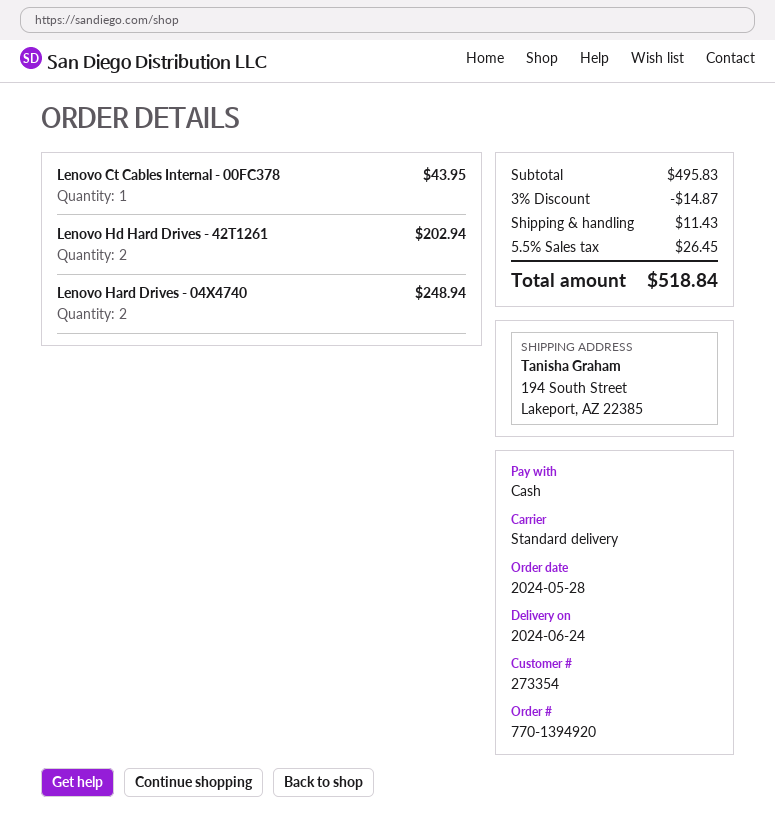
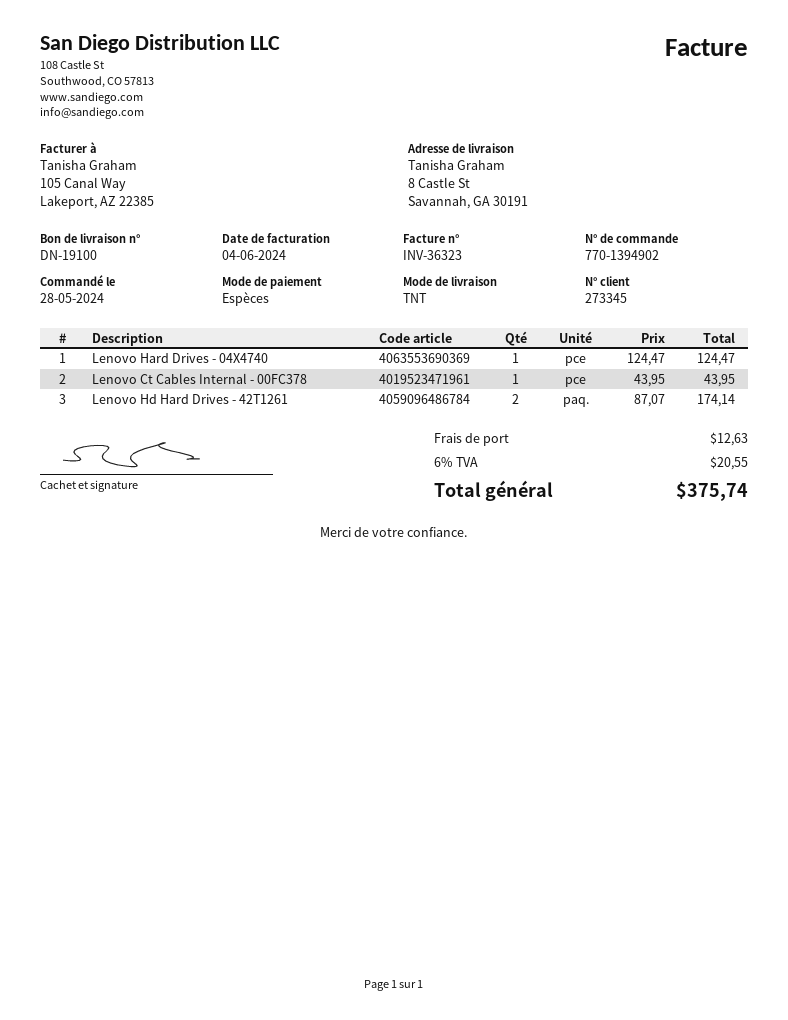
order number: 770-1394920 -> 770-1394902
customer number: 273354 -> 273345
shipping method: standard -> TNT
ship to: 194 South Street, Lakeport, AZ 22385 -> 8 Castle St, Savannah, GA 30191
Lenovo Hd Hard Drives - 42T1261: 2 for 202.94 -> 2 for 174.14
Lenovo Hard Drives - 04X4740: 2 for 248.94 -> 1 for 124.47
discount: 3% = 14.87 -> none
shipping: 11.43 -> 12.63
tax: 5.5% = 26.45 -> 6% = 20.55
total: 518.84 -> 375.74

